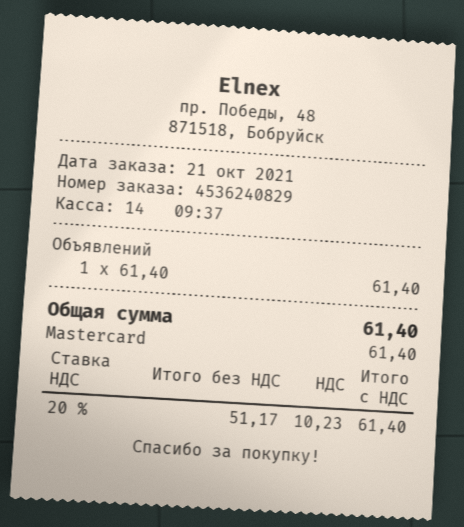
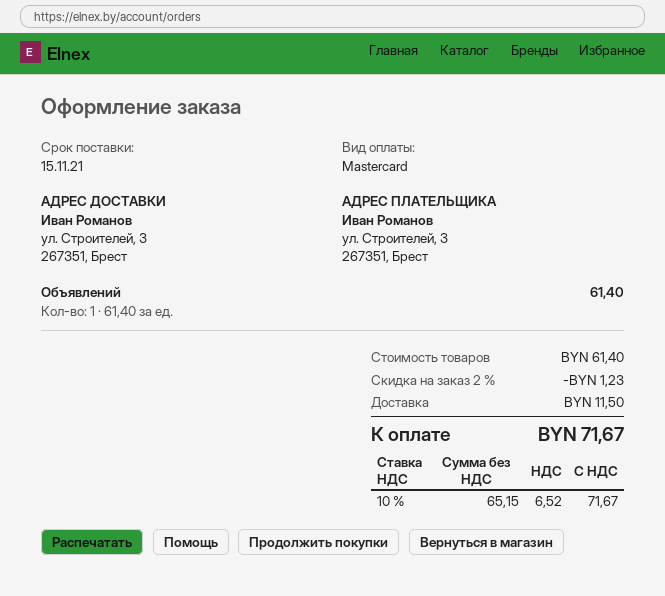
discount: none -> 2% = 1.23
shipping: none -> 11.50
net: 51.17 -> 65.15
tax: 20% = 10.23 -> 10% = 6.52
total: 61.40 -> 71.67

